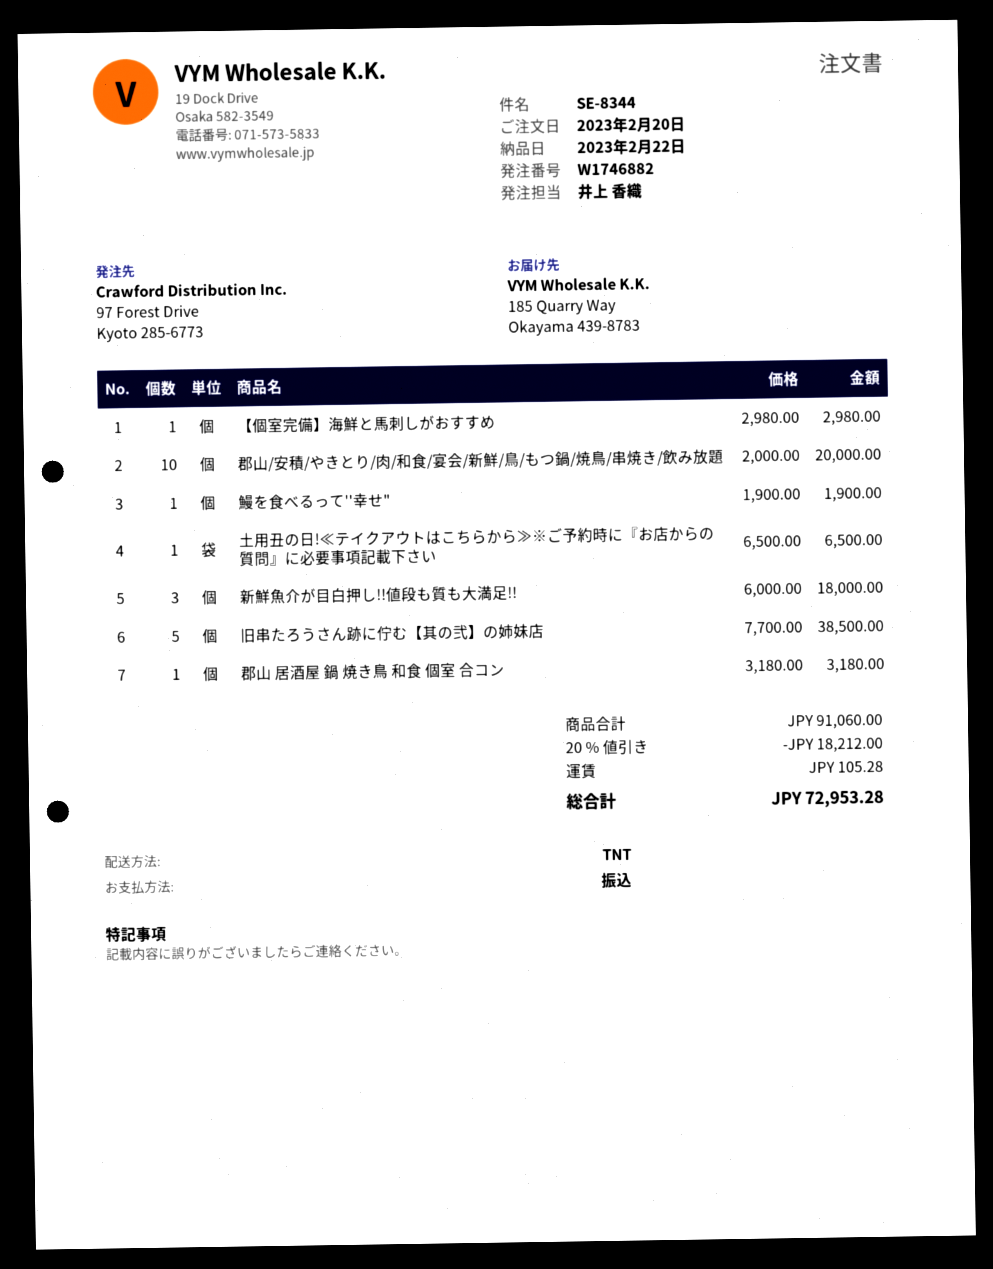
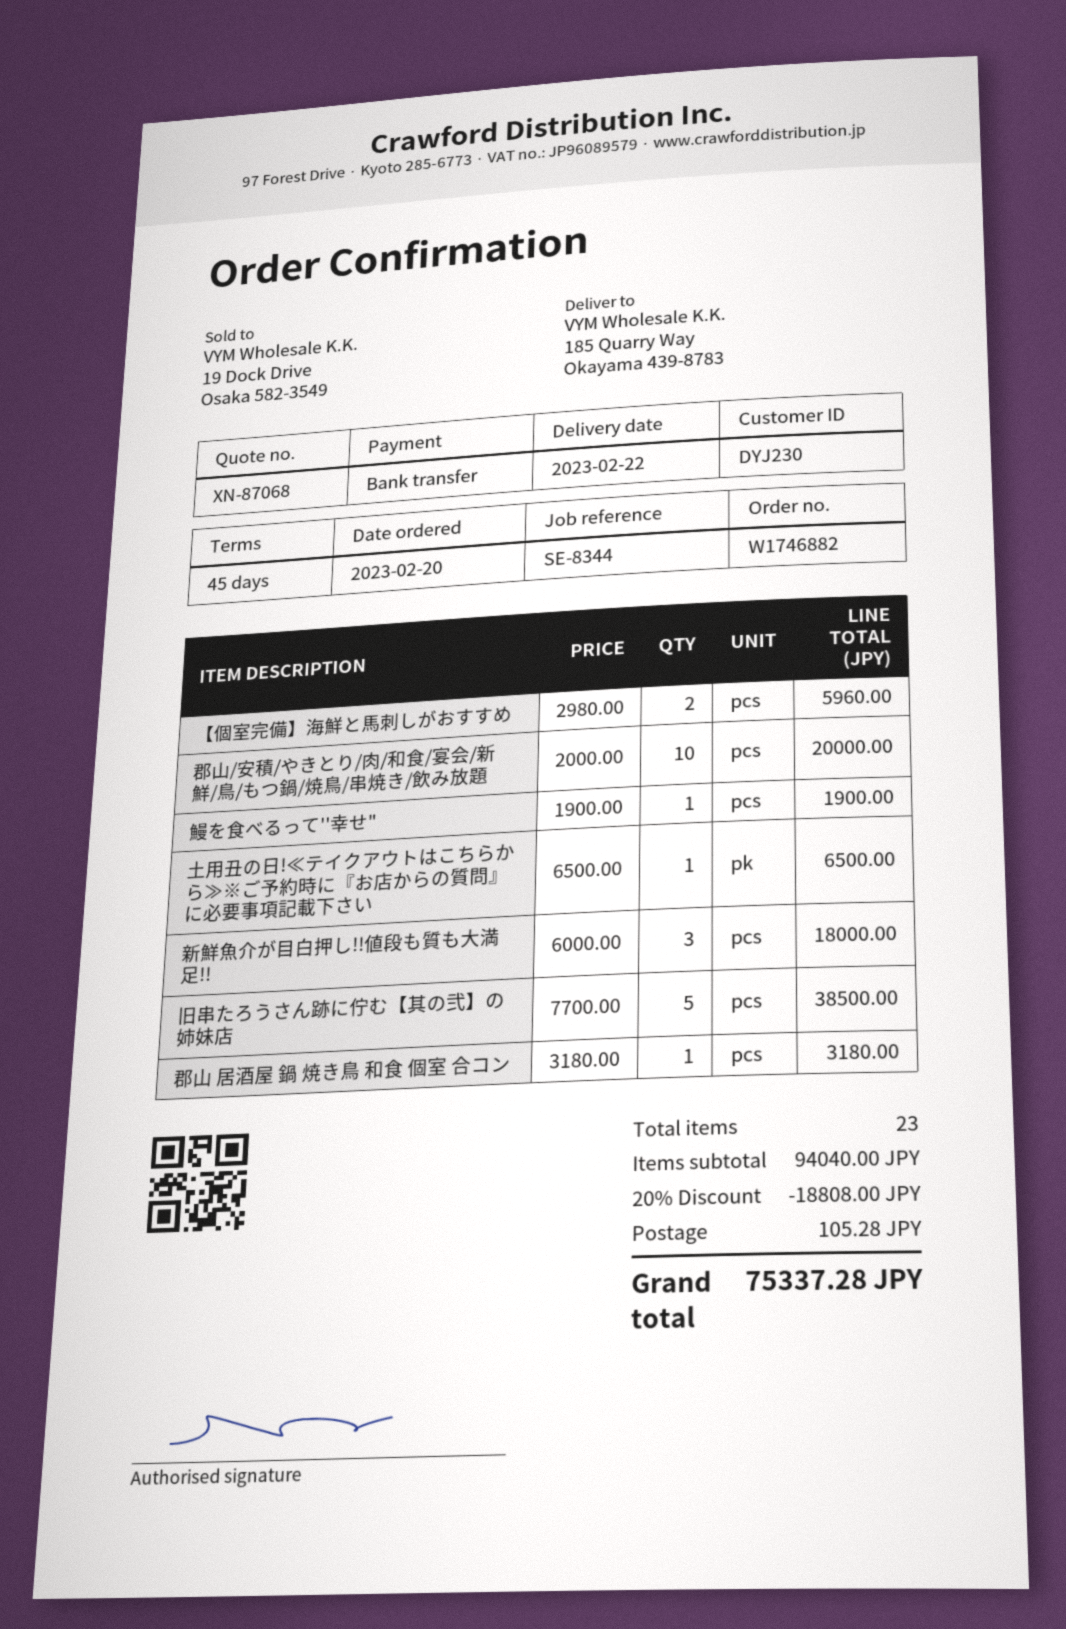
【個室完備】海鮮と馬刺しがおすすめ: 1 x 2980.00 = 2980.00 -> 2 x 2980.00 = 5960.00
subtotal: 91060.00 -> 94040.00
discount: 20% = 18212.00 -> 20% = 18808.00
total: 72953.28 -> 75337.28

